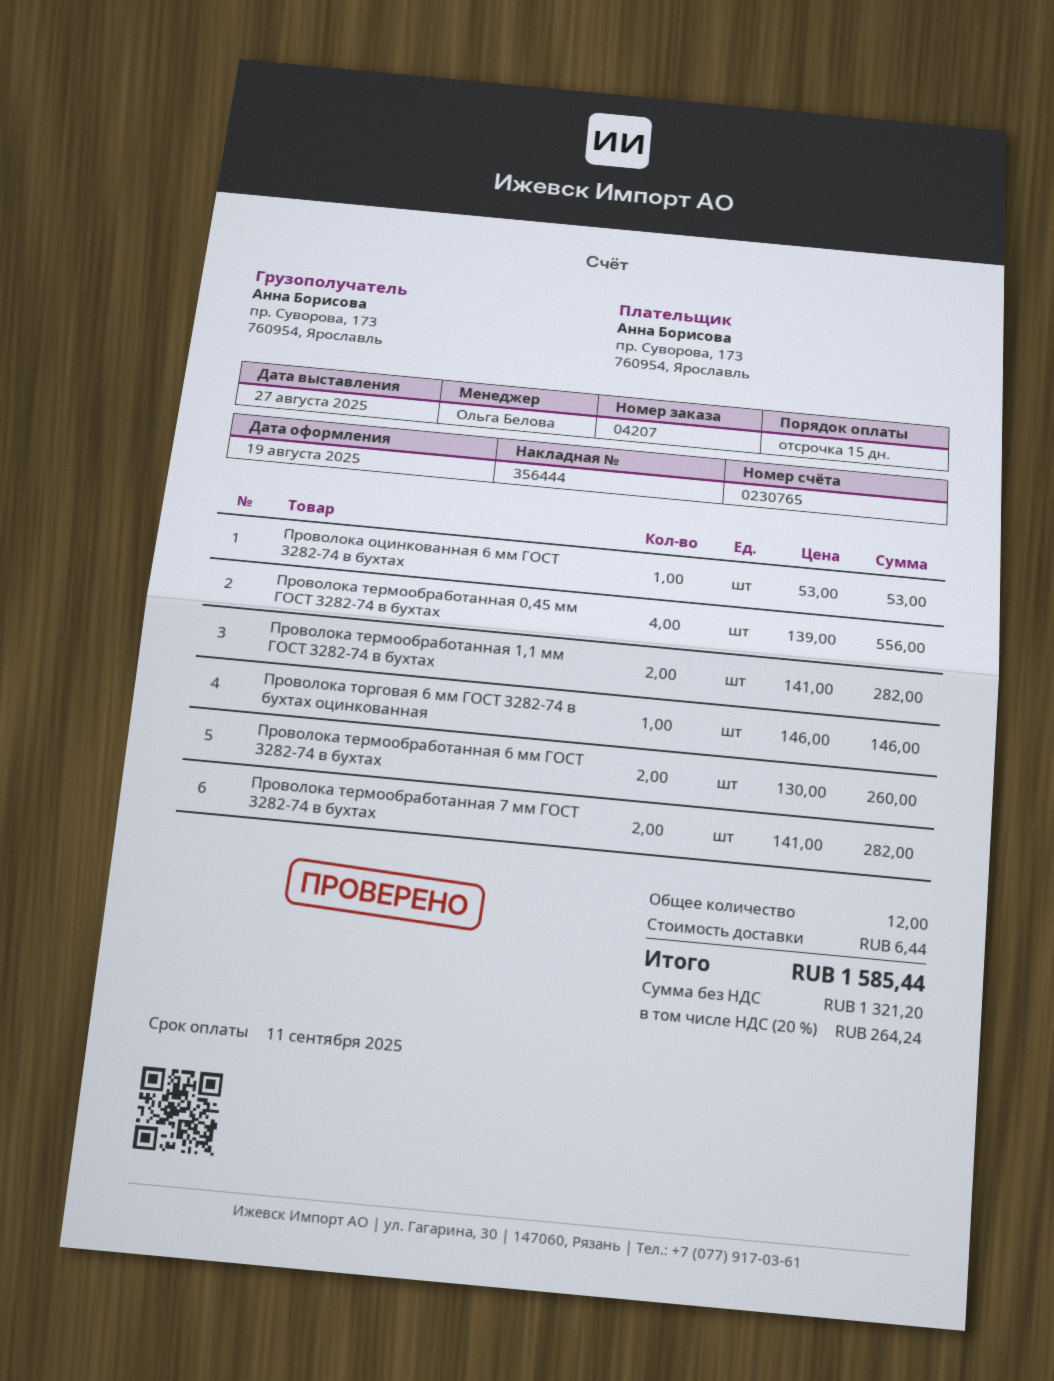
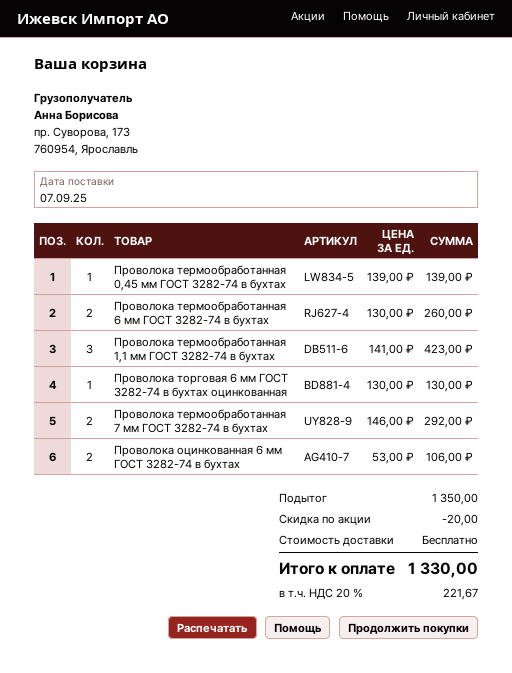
Проволока оцинкованная 6 мм ГОСТ 3282-74 в бухтах: 1 x 53.00 = 53.00 -> 2 x 53.00 = 106.00
Проволока термообработанная 0,45 мм ГОСТ 3282-74 в бухтах: 4 x 139.00 = 556.00 -> 1 x 139.00 = 139.00
Проволока термообработанная 1,1 мм ГОСТ 3282-74 в бухтах: 2 x 141.00 = 282.00 -> 3 x 141.00 = 423.00
Проволока торговая 6 мм ГОСТ 3282-74 в бухтах оцинкованная: 1 x 146.00 = 146.00 -> 1 x 130.00 = 130.00
Проволока термообработанная 7 мм ГОСТ 3282-74 в бухтах: 2 x 141.00 = 282.00 -> 2 x 146.00 = 292.00
discount: none -> 20.00
shipping: 6.44 -> 0.00
tax: 20% = 264.24 -> 20% = 221.67
total: 1585.44 -> 1330.00

